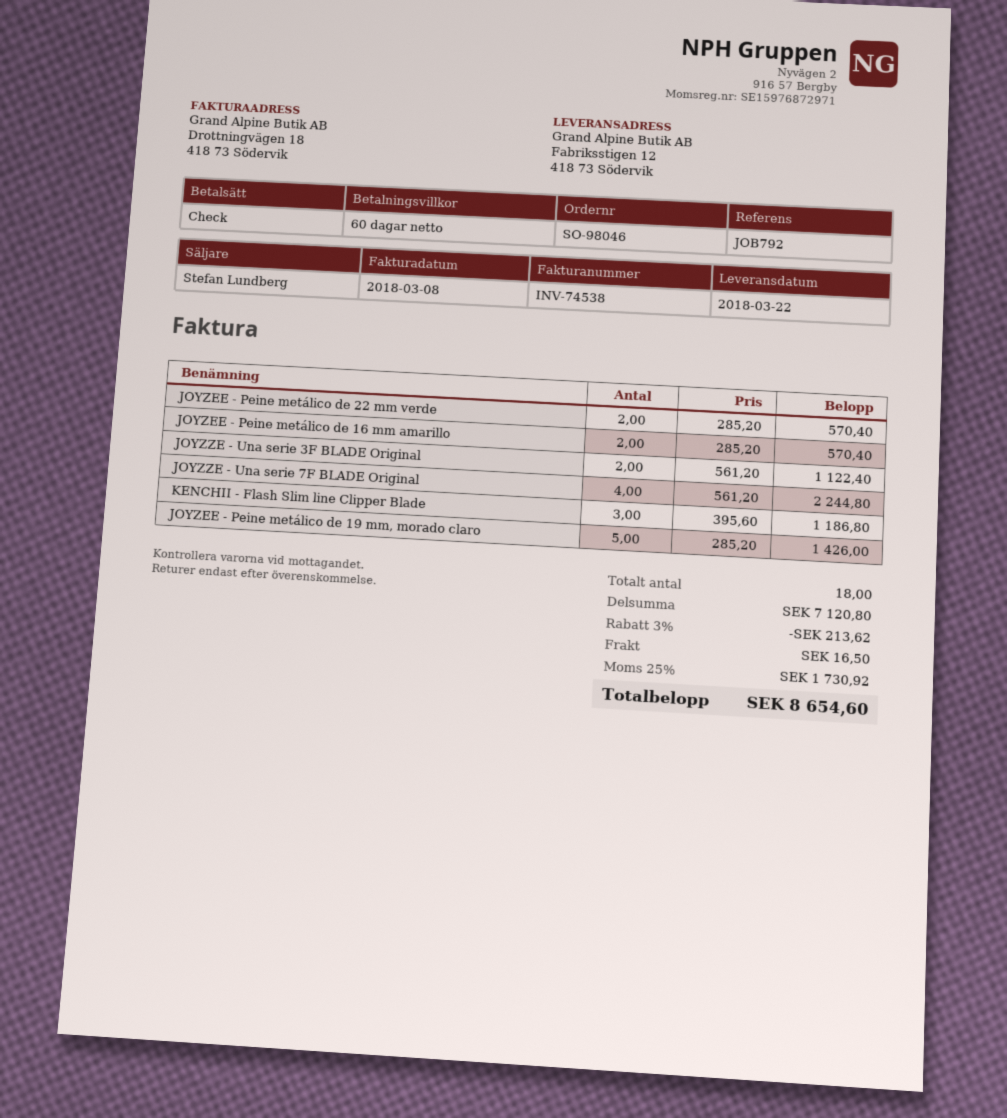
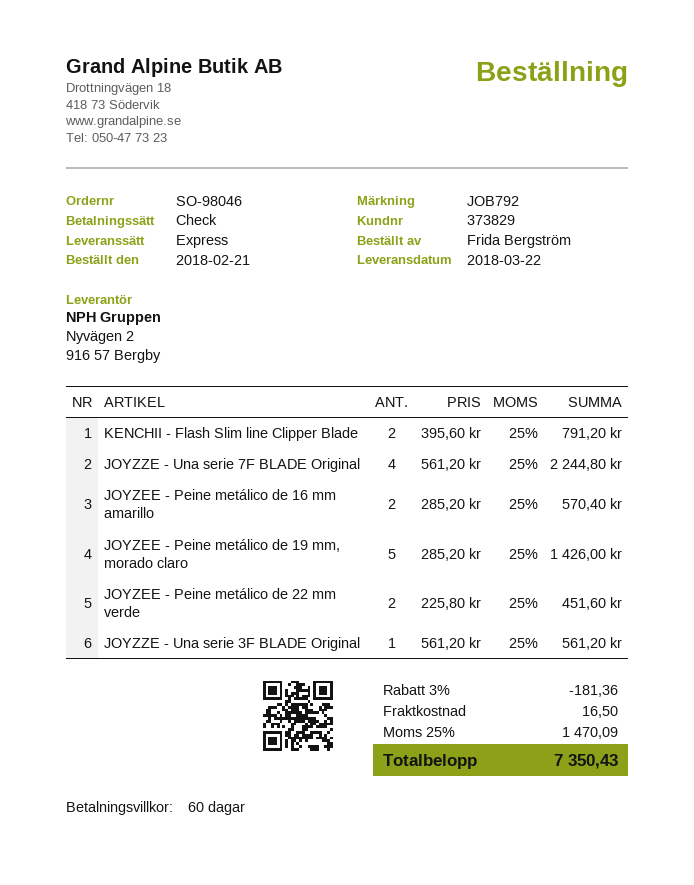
JOYZEE - Peine metálico de 22 mm verde: 2 x 285.20 = 570.40 -> 2 x 225.80 = 451.60
JOYZZE - Una serie 3F BLADE Original: 2 x 561.20 = 1122.40 -> 1 x 561.20 = 561.20
KENCHII - Flash Slim line Clipper Blade: 3 x 395.60 = 1186.80 -> 2 x 395.60 = 791.20
discount: 3% = 213.62 -> 3% = 181.36
tax: 25% = 1730.92 -> 25% = 1470.09
total: 8654.60 -> 7350.43

